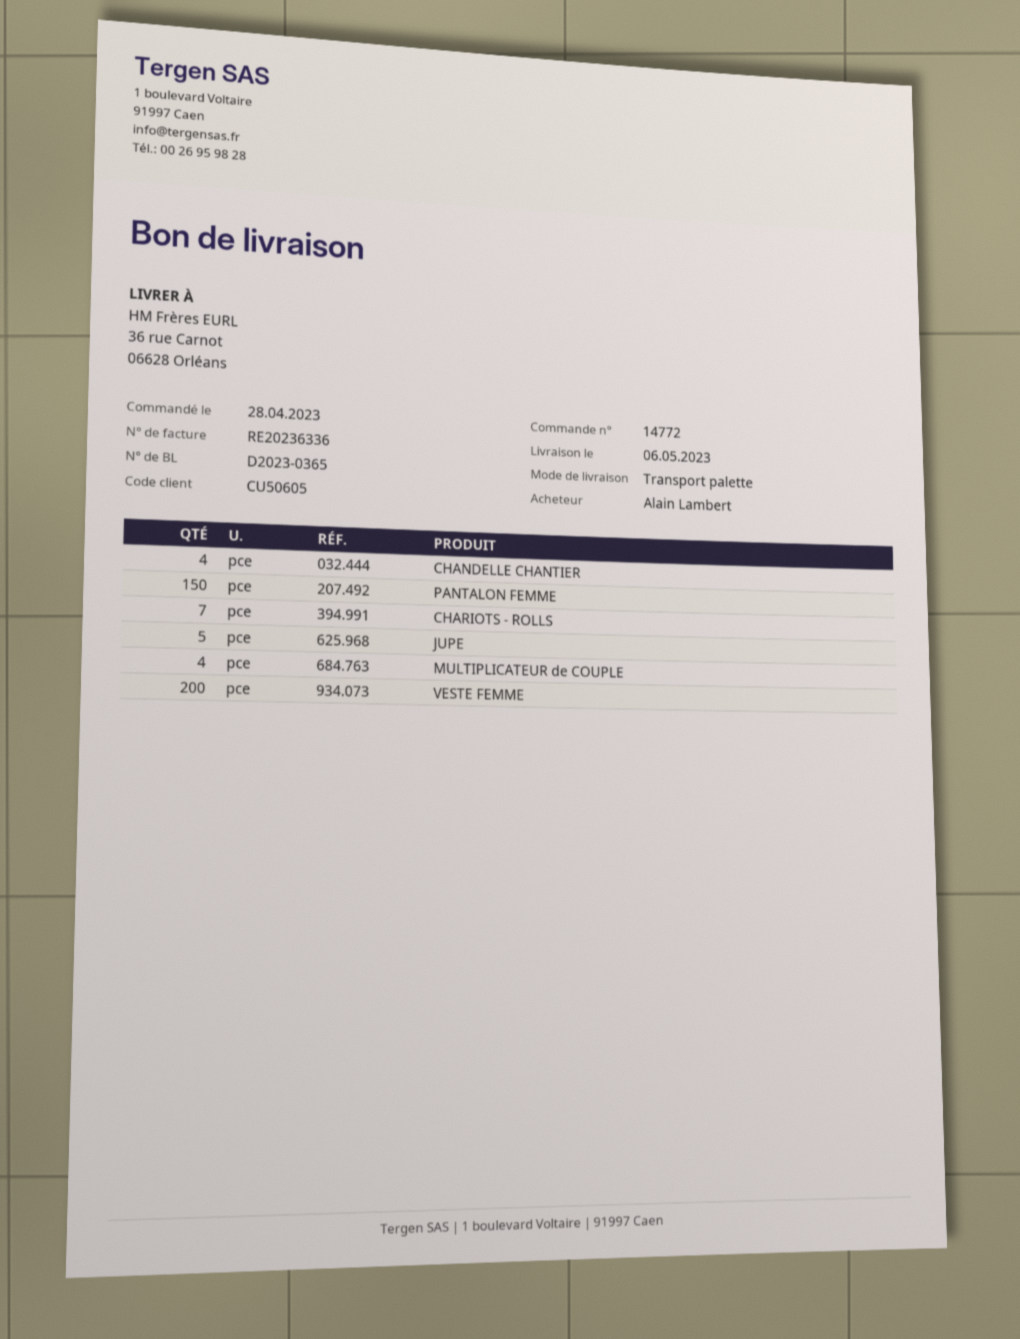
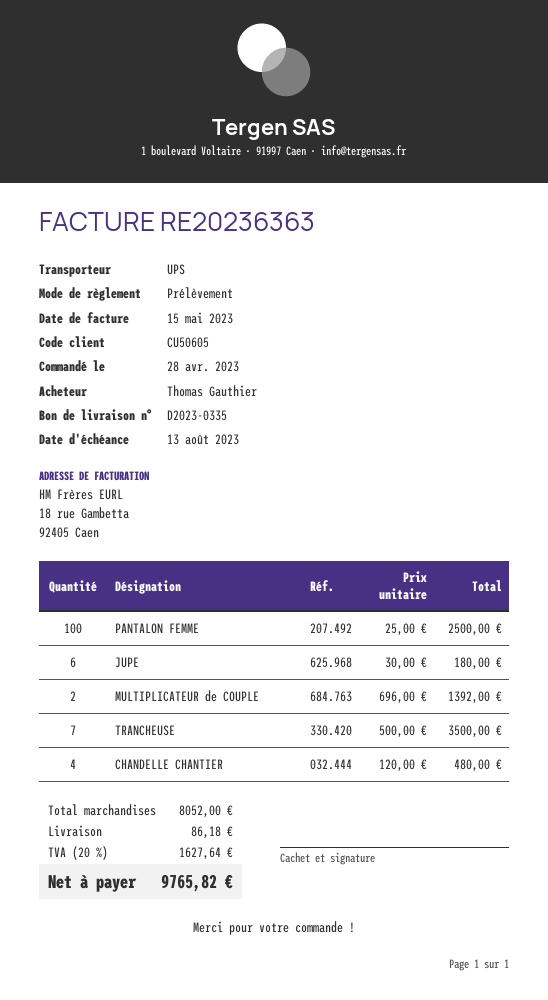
delivery note number: D2023-0365 -> D2023-0335
invoice number: RE20236336 -> RE20236363
ordered by: Alain Lambert -> Thomas Gauthier
shipping method: pallet freight -> UPS
PANTALON FEMME: 150 -> 100
CHARIOTS - ROLLS: 7 -> none
JUPE: 5 -> 6
MULTIPLICATEUR de COUPLE: 4 -> 2
VESTE FEMME: 200 -> none
TRANCHEUSE: none -> 7

